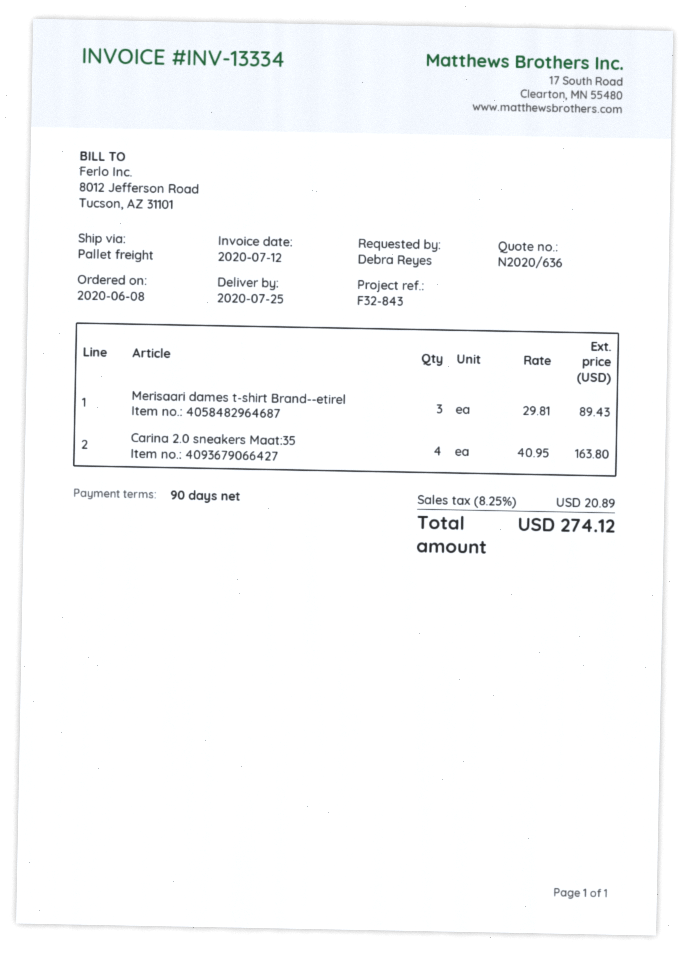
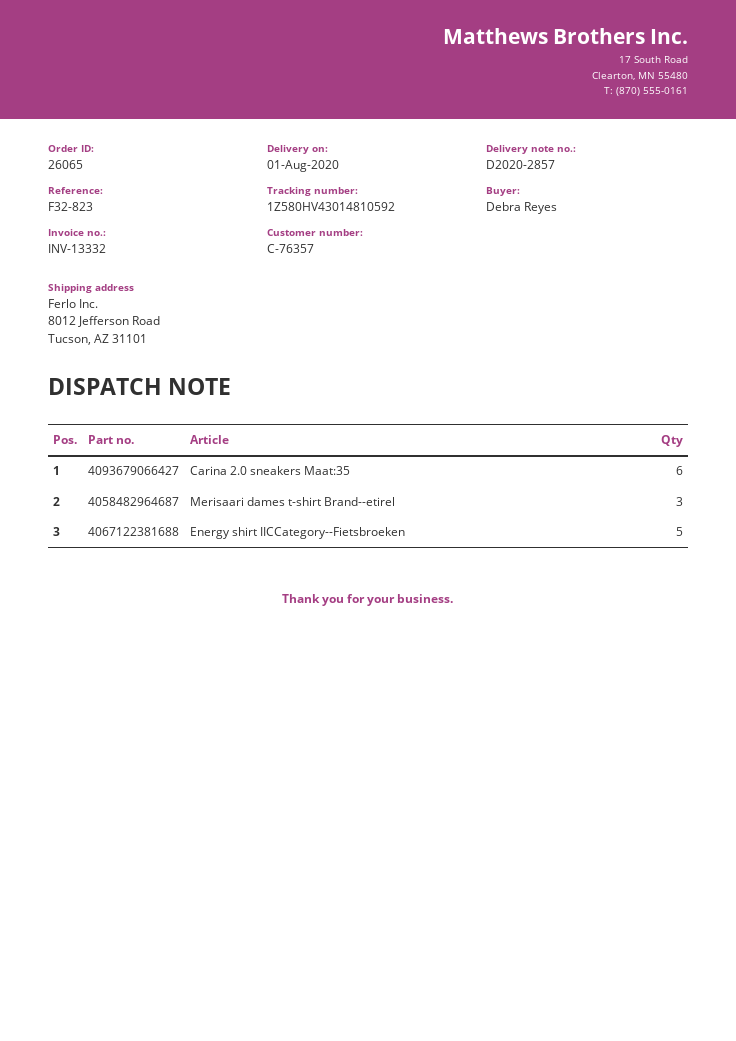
delivery date: 2020-07-25 -> 2020-08-01
invoice number: INV-13334 -> INV-13332
reference: F32-843 -> F32-823
Carina 2.0 sneakers Maat:35: 4 -> 6
Energy shirt IICCategory--Fietsbroeken: none -> 5

